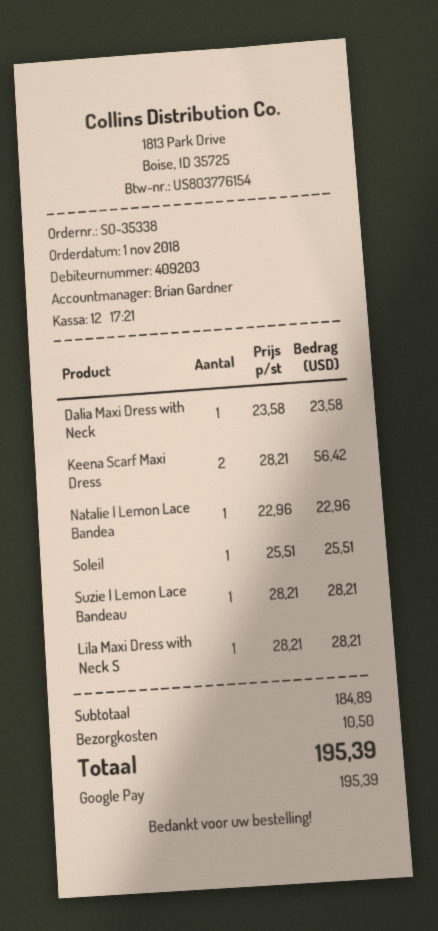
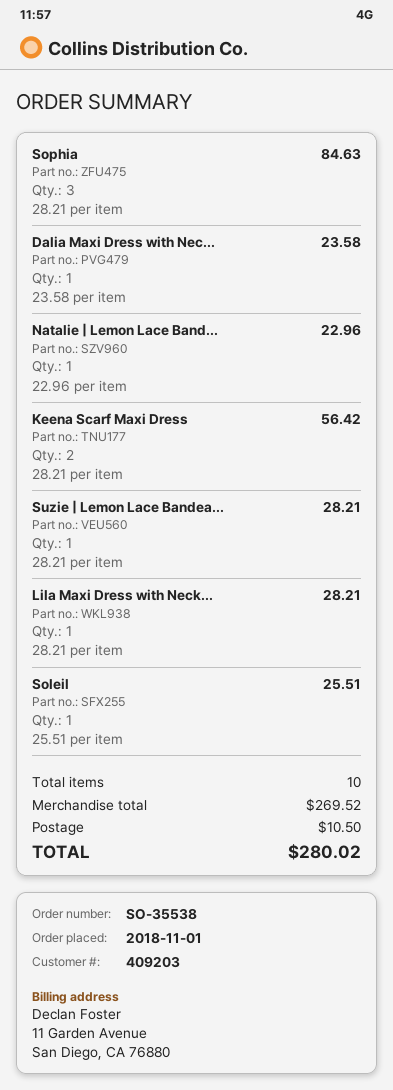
order number: SO-35338 -> SO-35538
Sophia: none -> 3 x 28.21 = 84.63
subtotal: 184.89 -> 269.52
total: 195.39 -> 280.02

